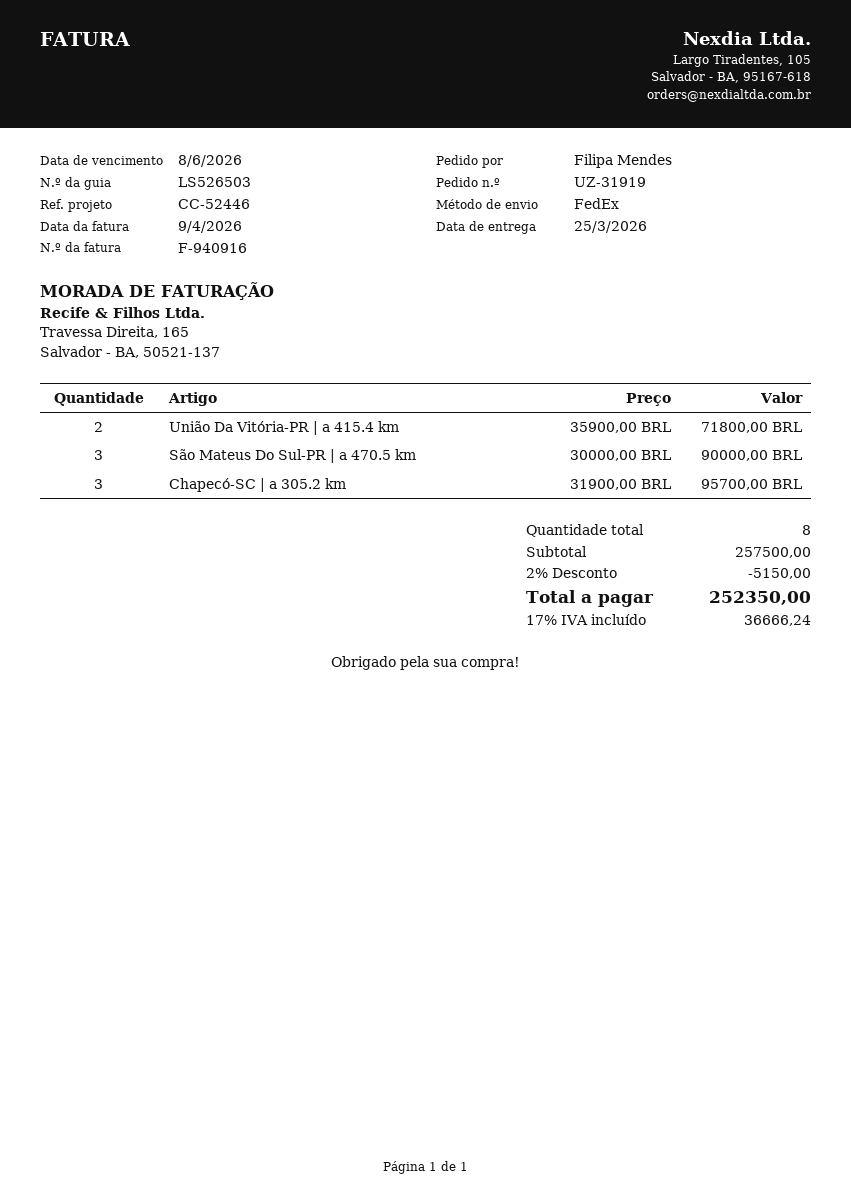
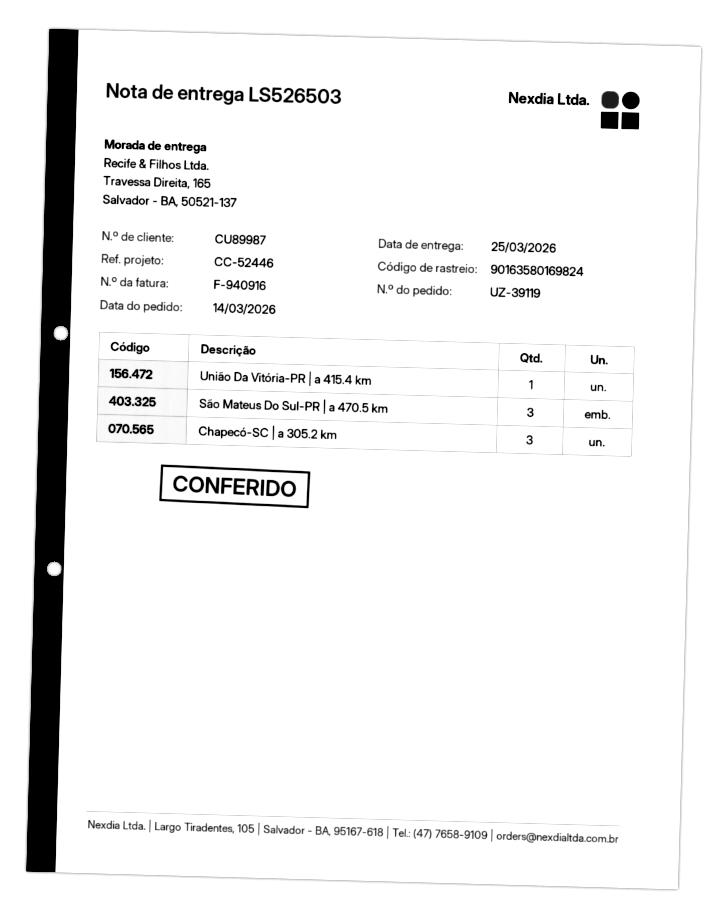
order number: UZ-31919 -> UZ-39119
União Da Vitória-PR | a 415.4 km: 2 -> 1

